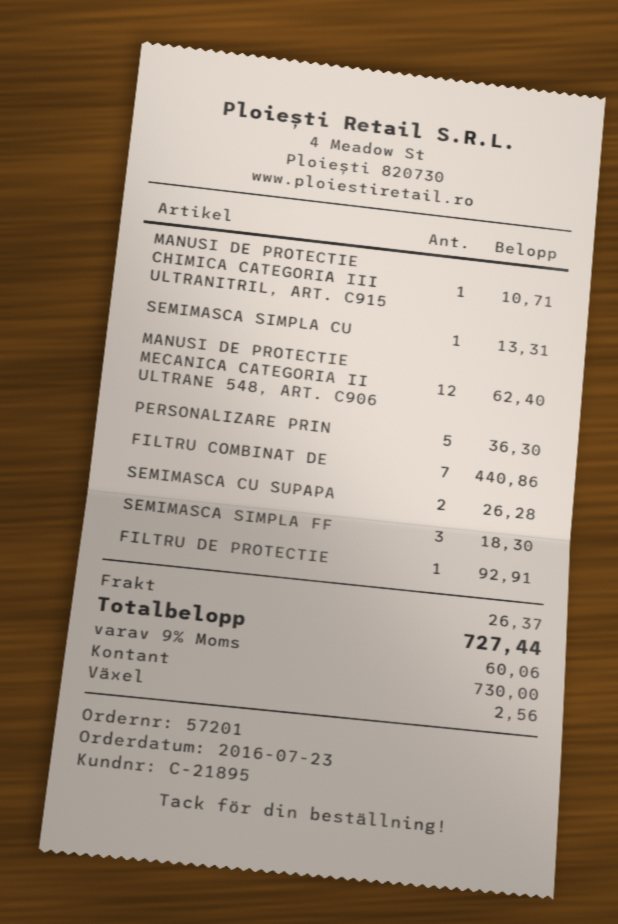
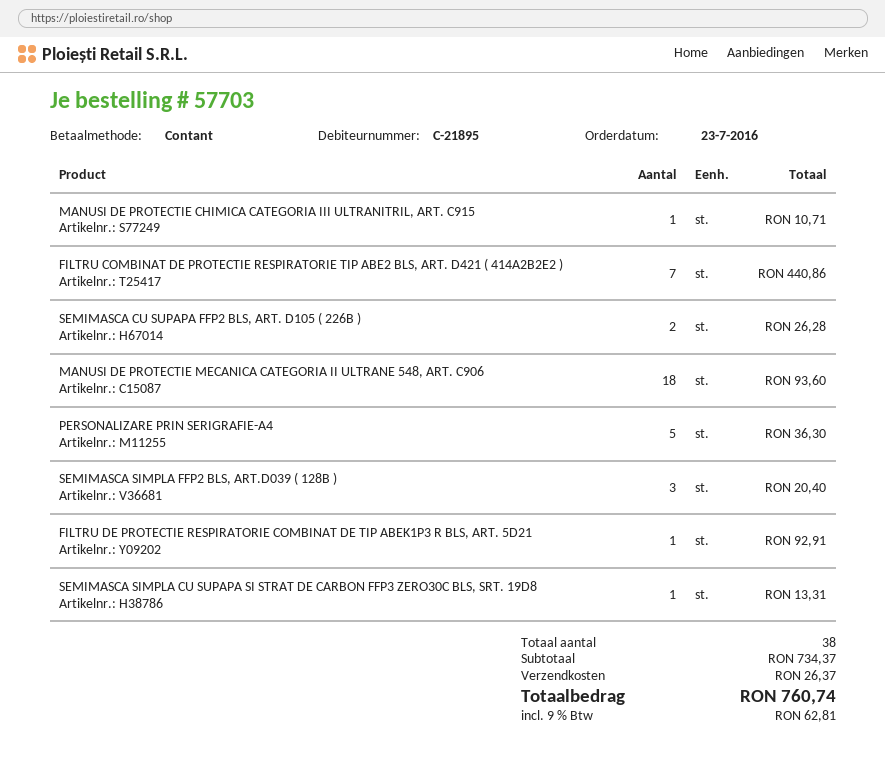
order number: 57201 -> 57703
MANUSI DE PROTECTIE MECANICA CATEGORIA II ULTRANE 548, ART. C906: 12 for 62.40 -> 18 for 93.60
SEMIMASCA SIMPLA FF: 3 for 18.30 -> 3 for 20.40
tax: 9% = 60.06 -> 9% = 62.81
total: 727.44 -> 760.74

